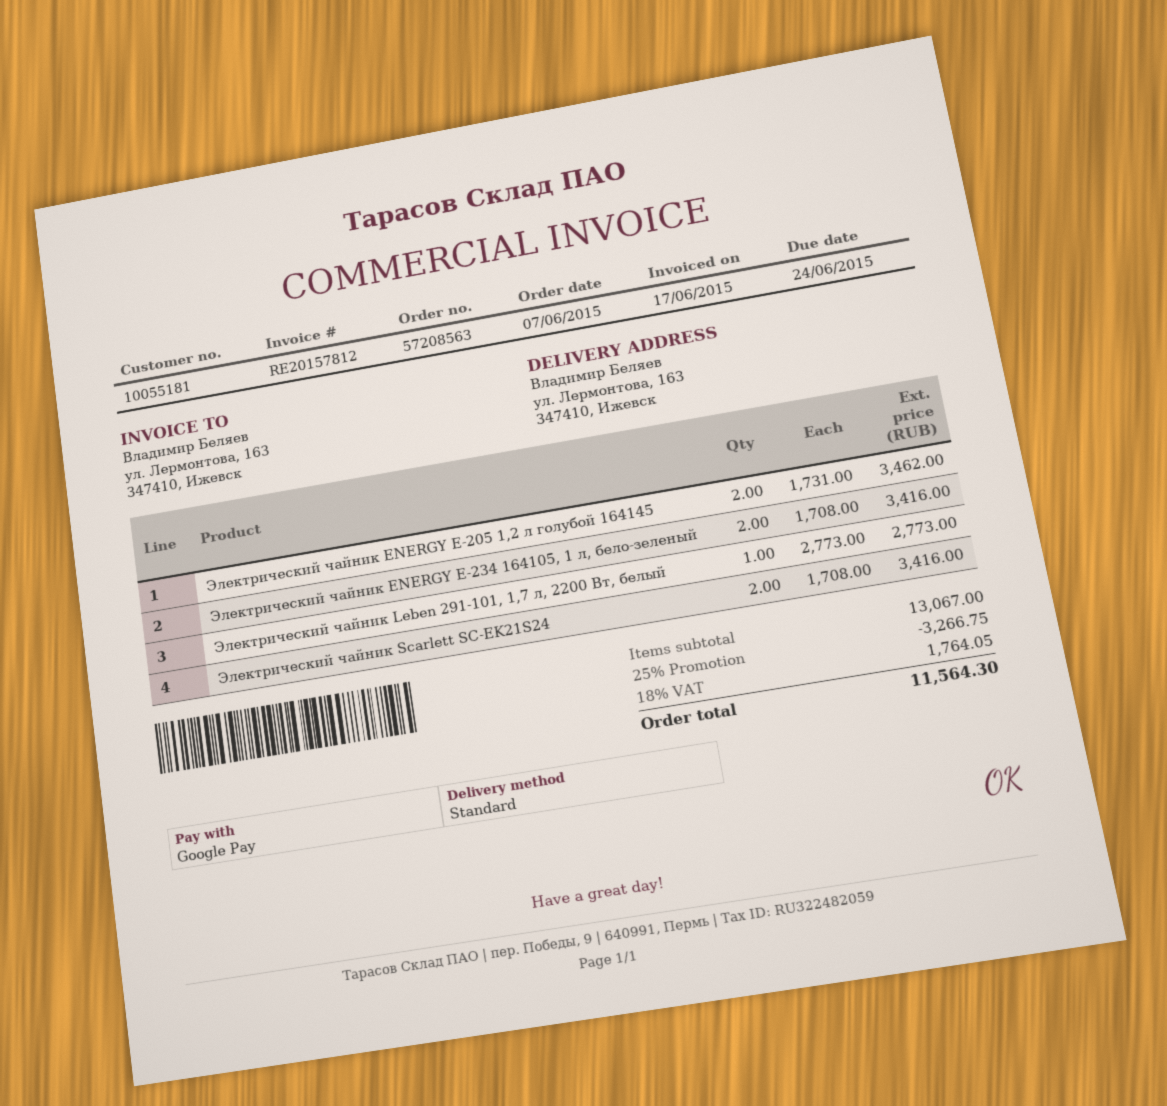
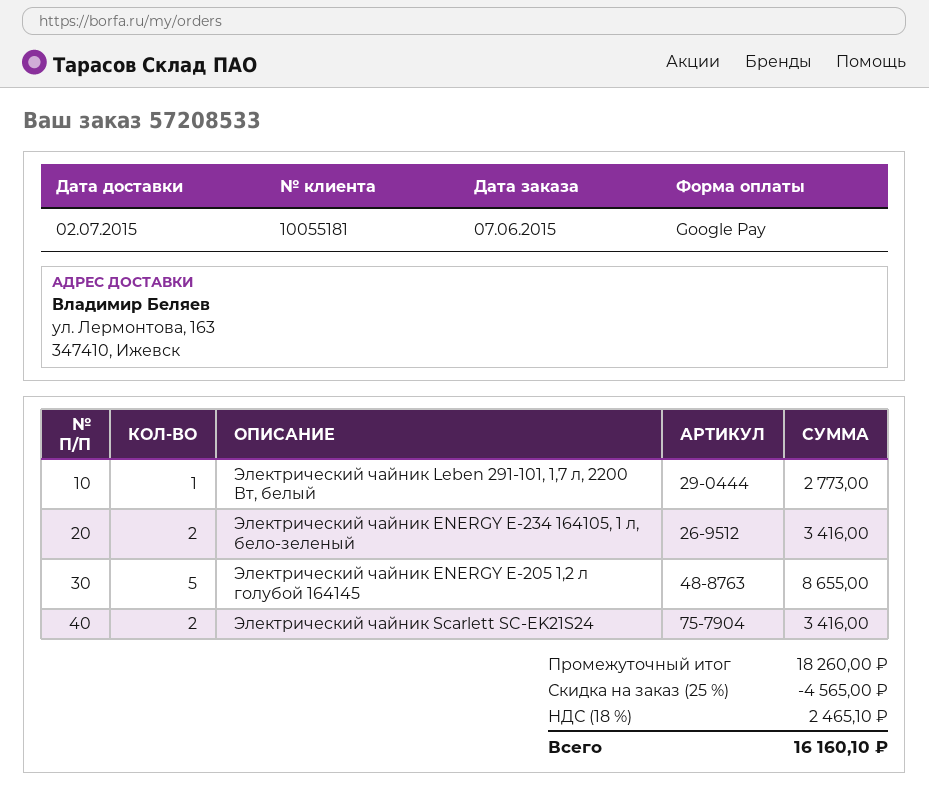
order number: 57208563 -> 57208533
Электрический чайник ENERGY E-205 1,2 л голубой 164145: 2 for 3462.00 -> 5 for 8655.00
subtotal: 13067.00 -> 18260.00
discount: 25% = 3266.75 -> 25% = 4565.00
tax: 18% = 1764.05 -> 18% = 2465.10
total: 11564.30 -> 16160.10

